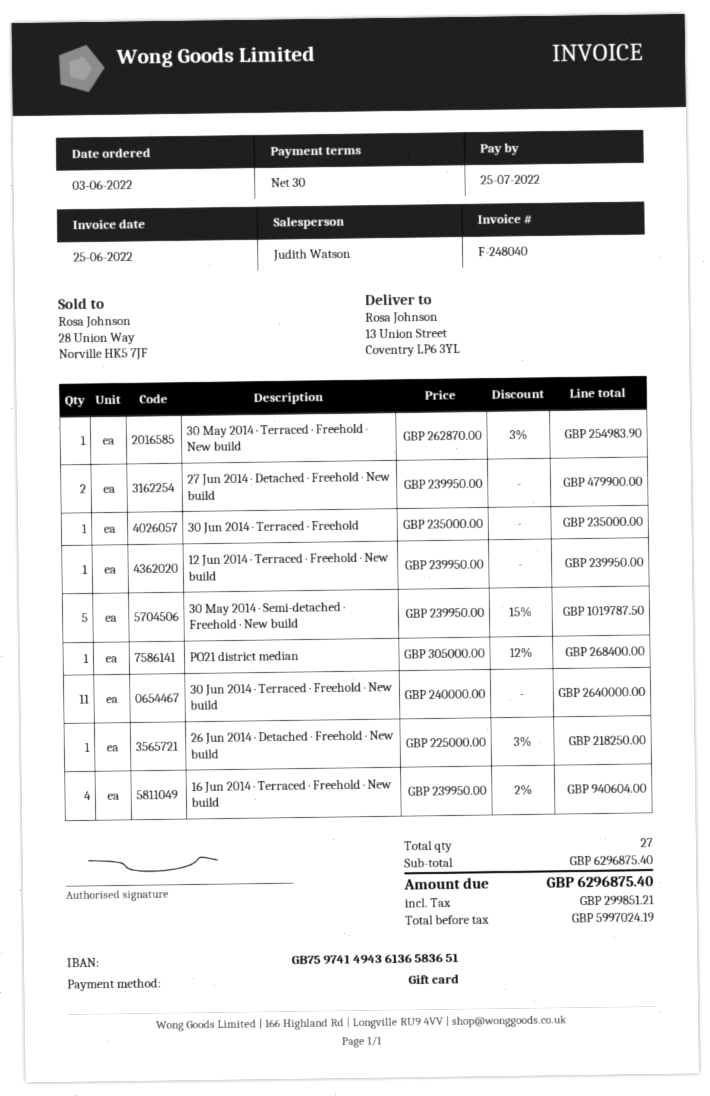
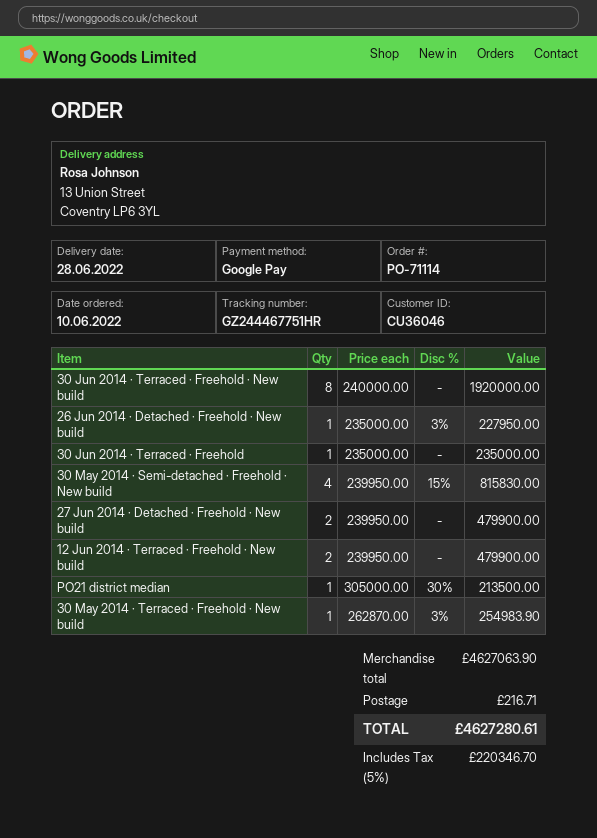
order date: 2022-06-03 -> 2022-06-10
payment method: gift card -> Google Pay
12 Jun 2014 · Terraced · Freehold · New build: 1 x 239950.00 = 239950.00 -> 2 x 239950.00 = 479900.00
30 May 2014 · Semi-detached · Freehold · New build: 5 x 239950.00 - 15% = 1019787.50 -> 4 x 239950.00 - 15% = 815830.00
PO21 district median: 1 x 305000.00 - 12% = 268400.00 -> 1 x 305000.00 - 30% = 213500.00
30 Jun 2014 · Terraced · Freehold · New build: 11 x 240000.00 = 2640000.00 -> 8 x 240000.00 = 1920000.00
26 Jun 2014 · Detached · Freehold · New build: 1 x 225000.00 - 3% = 218250.00 -> 1 x 235000.00 - 3% = 227950.00
16 Jun 2014 · Terraced · Freehold · New build: 4 x 239950.00 - 2% = 940604.00 -> none
subtotal: 6296875.40 -> 4627063.90
shipping: none -> 216.71
tax: 299851.21 -> 220346.70
total: 6296875.40 -> 4627280.61

